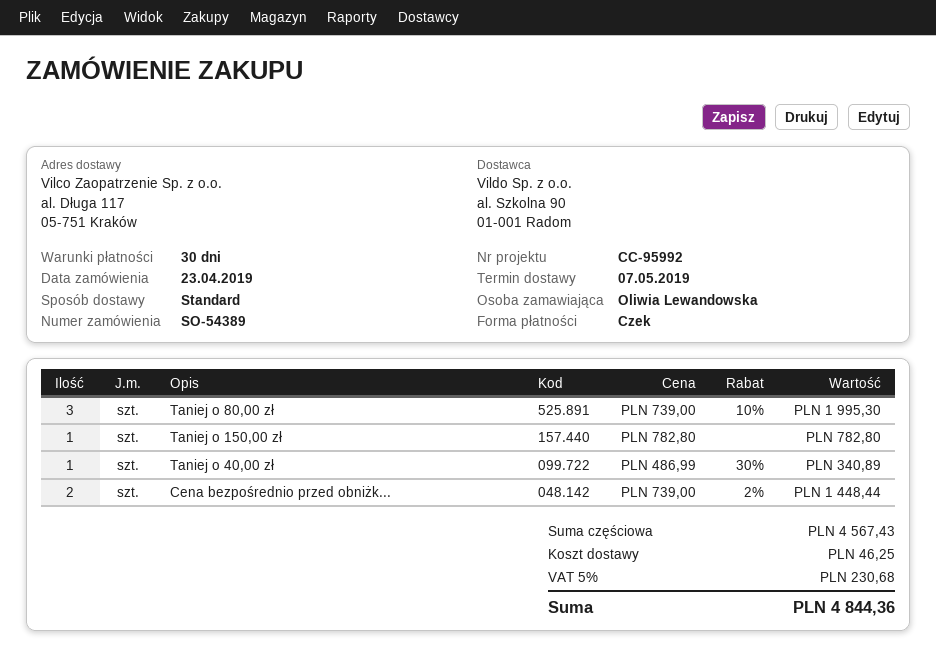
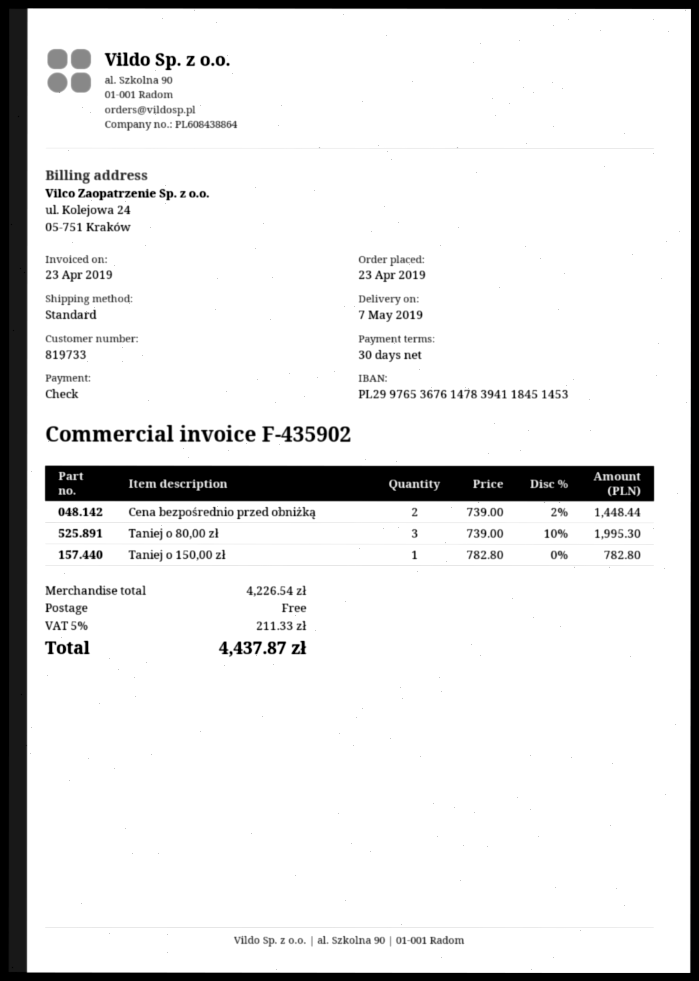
Taniej o 40,00 zł: 1 x 486.99 - 30% = 340.89 -> none
subtotal: 4567.43 -> 4226.54
shipping: 46.25 -> 0.00
tax: 5% = 230.68 -> 5% = 211.33
total: 4844.36 -> 4437.87

